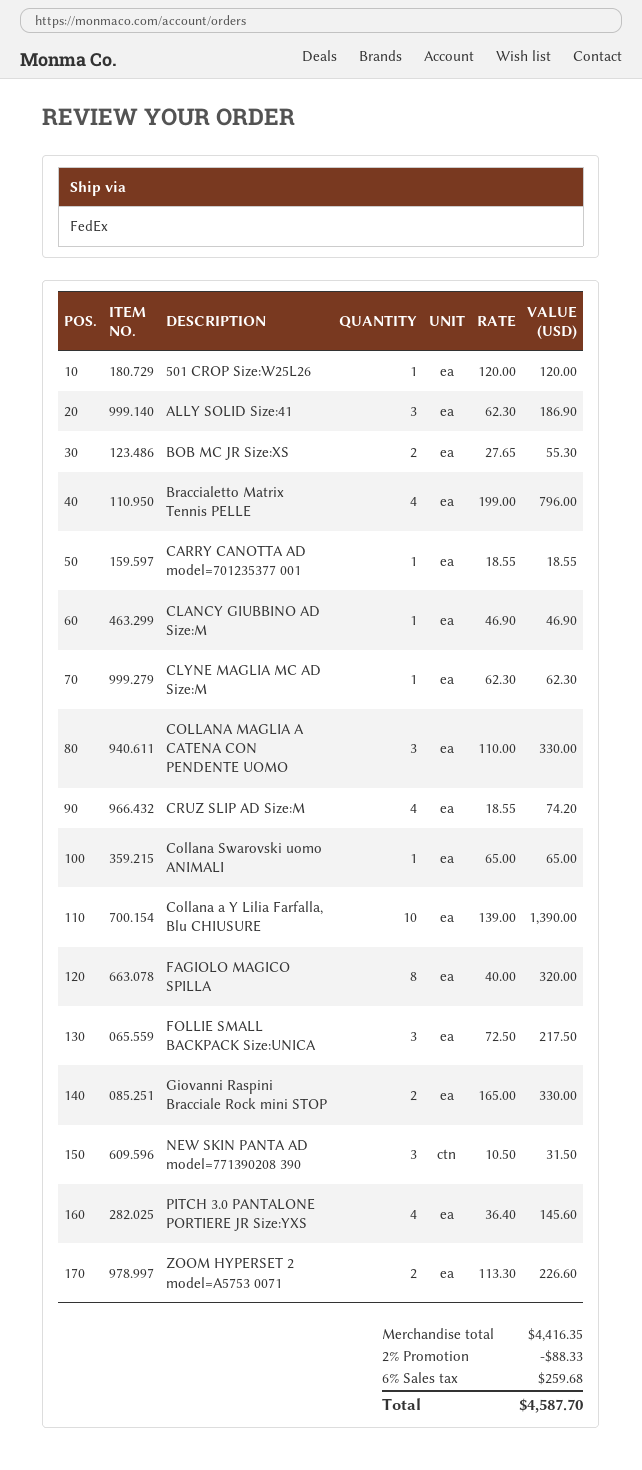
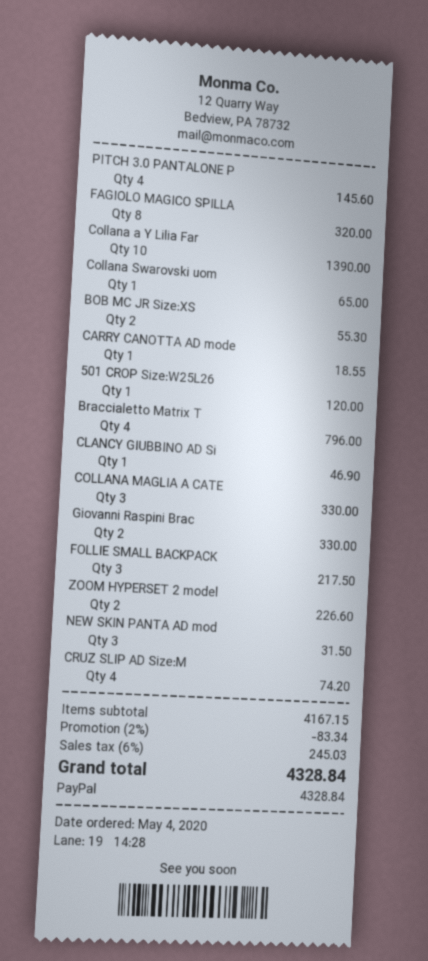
ALLY SOLID Size:41: 3 for 186.90 -> none
CLYNE MAGLIA MC AD Size:M: 1 for 62.30 -> none
subtotal: 4416.35 -> 4167.15
discount: 2% = 88.33 -> 2% = 83.34
tax: 6% = 259.68 -> 6% = 245.03
total: 4587.70 -> 4328.84

